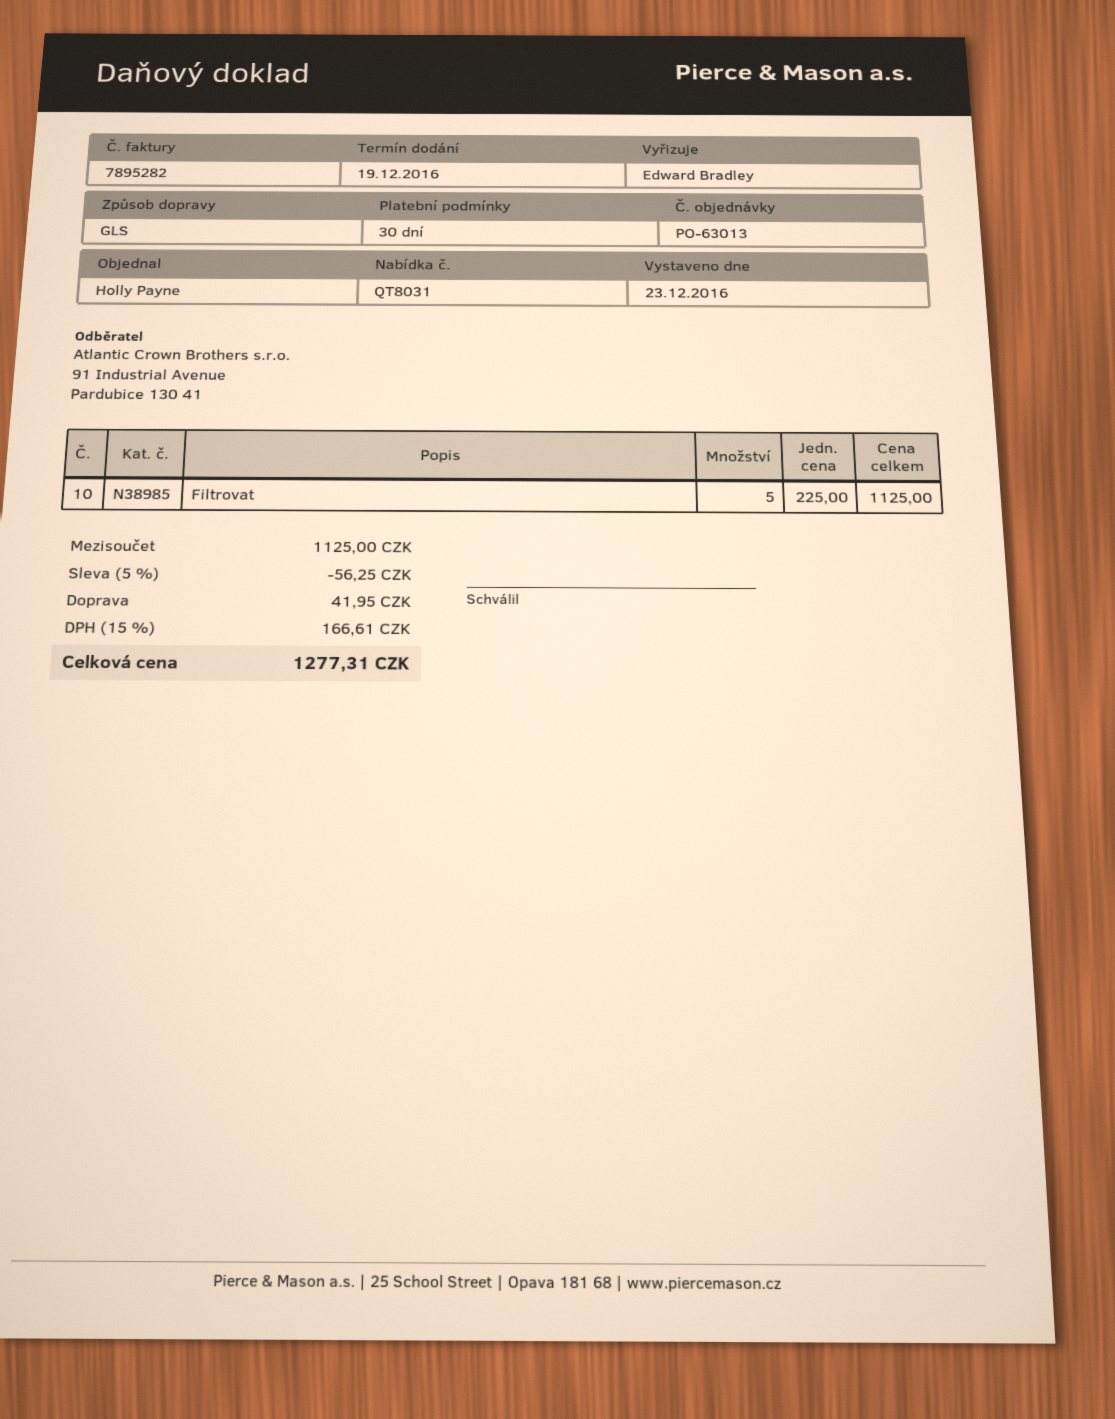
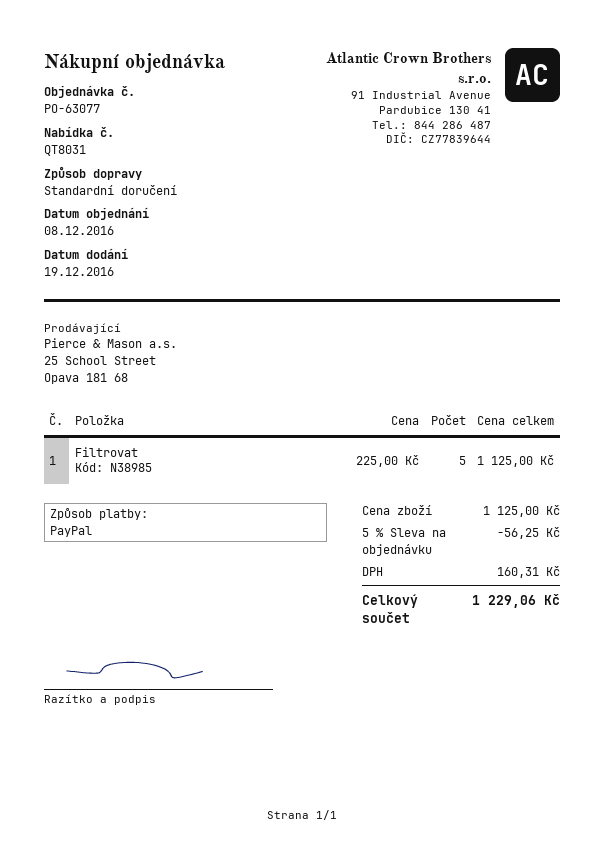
order number: PO-63013 -> PO-63077
shipping method: GLS -> standard
shipping: 41.95 -> none
tax: 166.61 -> 160.31
total: 1277.31 -> 1229.06

